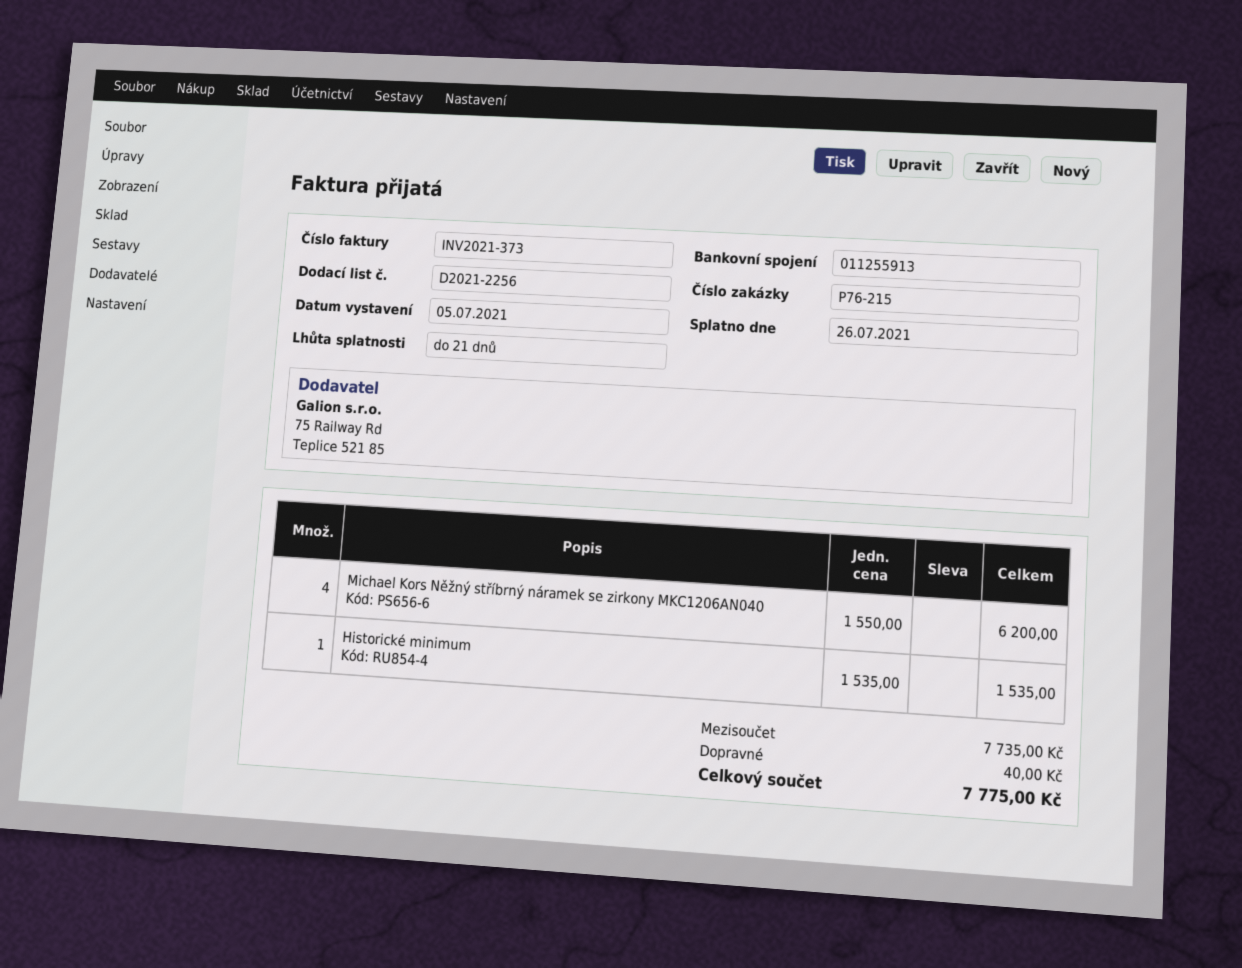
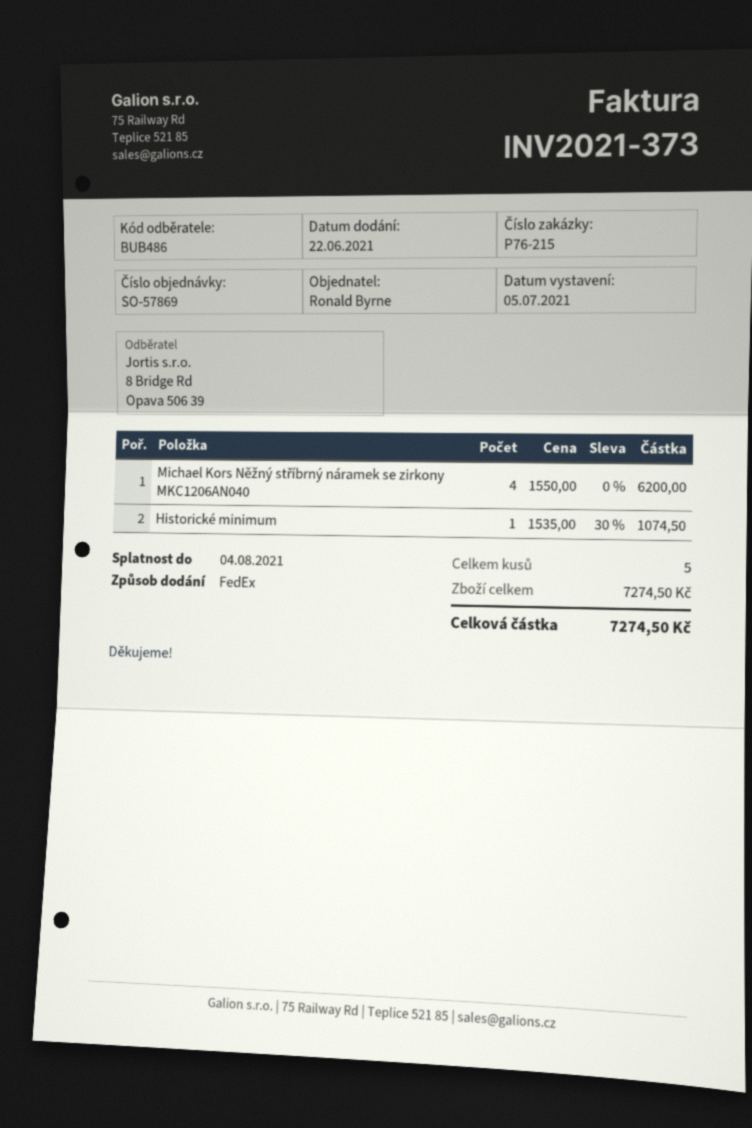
due date: 2021-07-26 -> 2021-08-04
Historické minimum: 1 x 1535.00 = 1535.00 -> 1 x 1535.00 - 30% = 1074.50
subtotal: 7735.00 -> 7274.50
shipping: 40.00 -> none
total: 7775.00 -> 7274.50

